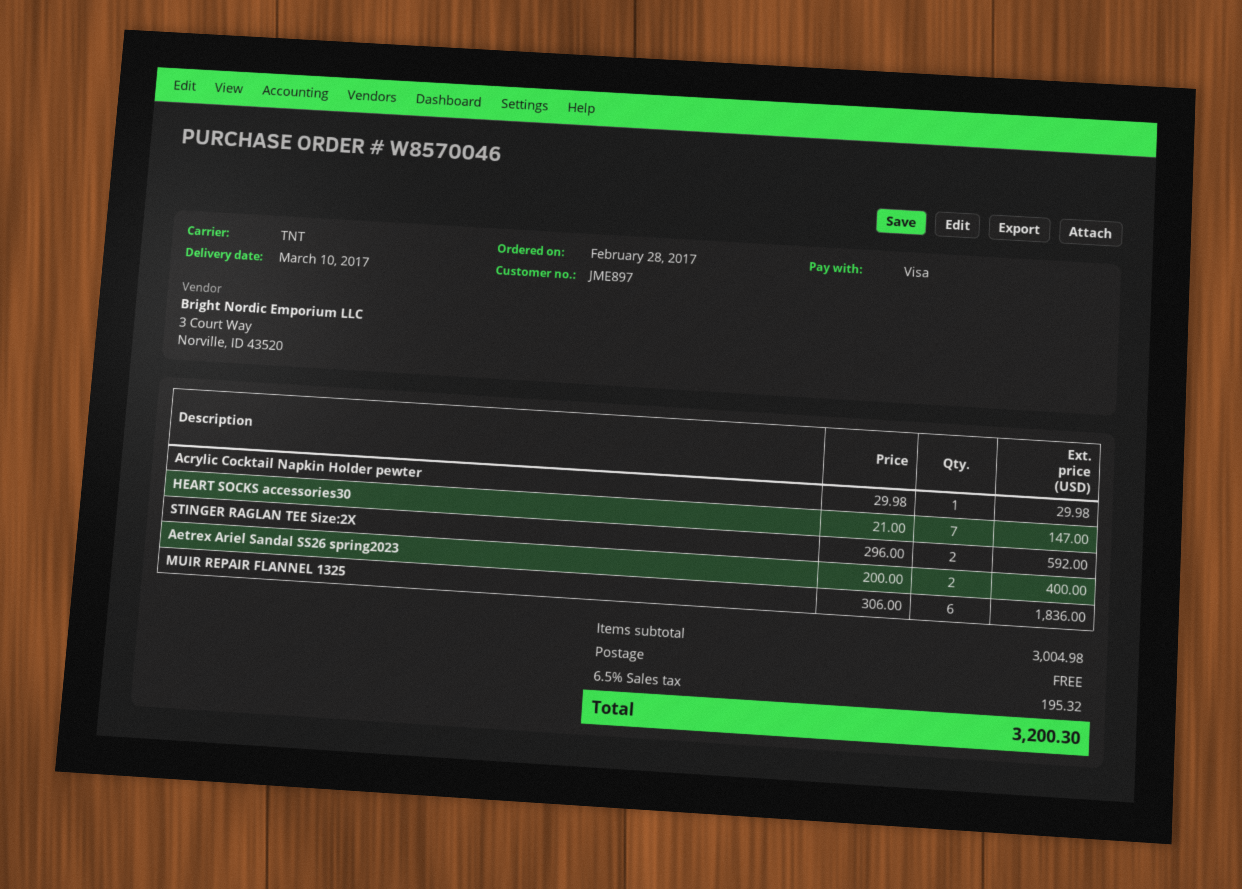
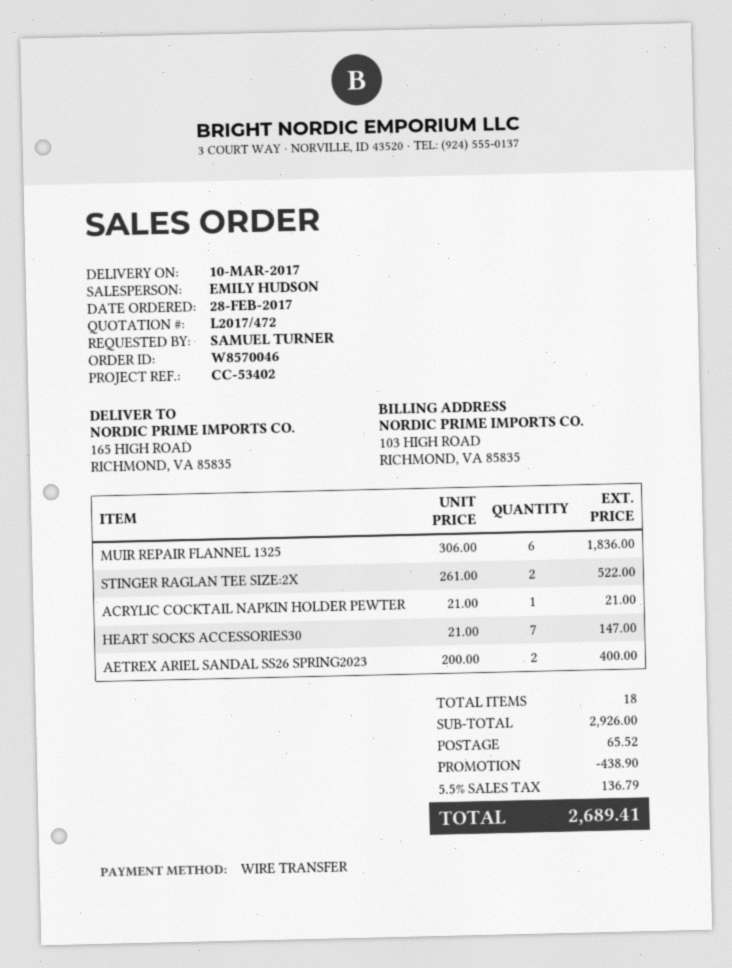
payment method: Visa -> bank transfer
Acrylic Cocktail Napkin Holder pewter: 1 x 29.98 = 29.98 -> 1 x 21.00 = 21.00
STINGER RAGLAN TEE Size:2X: 2 x 296.00 = 592.00 -> 2 x 261.00 = 522.00
subtotal: 3004.98 -> 2926.00
discount: none -> 438.90
shipping: 0.00 -> 65.52
tax: 6.5% = 195.32 -> 5.5% = 136.79
total: 3200.30 -> 2689.41

